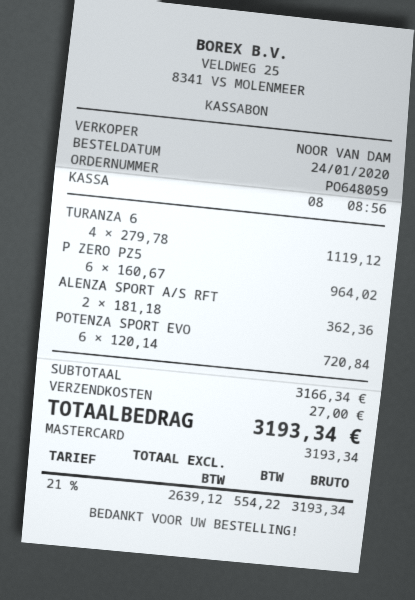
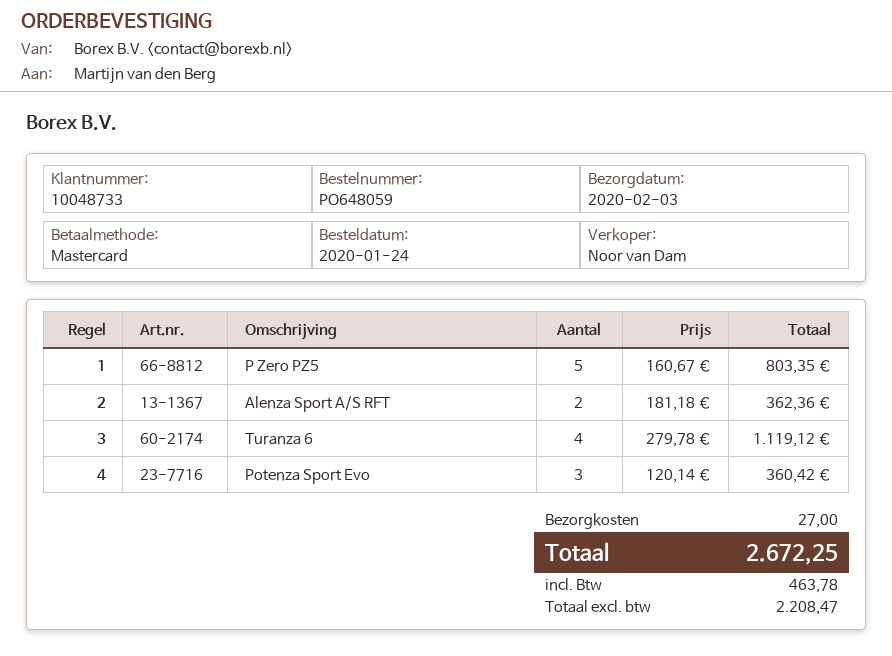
P ZERO PZ5: 6 x 160.67 = 964.02 -> 5 x 160.67 = 803.35
POTENZA SPORT EVO: 6 x 120.14 = 720.84 -> 3 x 120.14 = 360.42
net: 2639.12 -> 2208.47
tax: 554.22 -> 463.78
total: 3193.34 -> 2672.25

